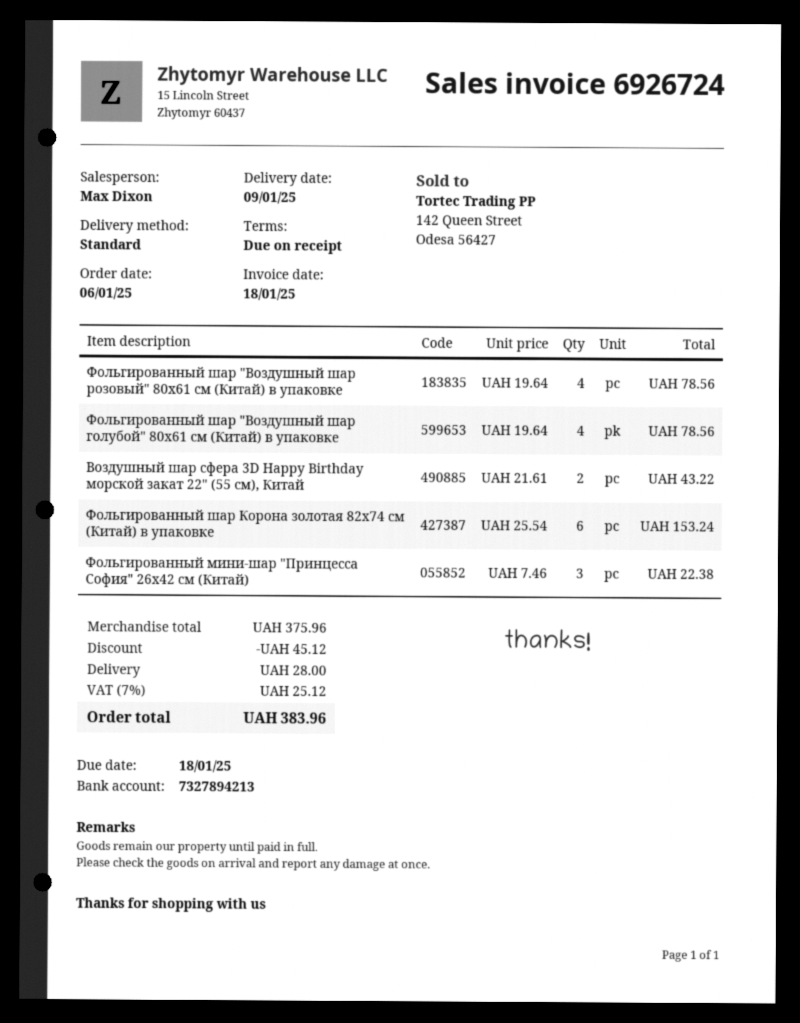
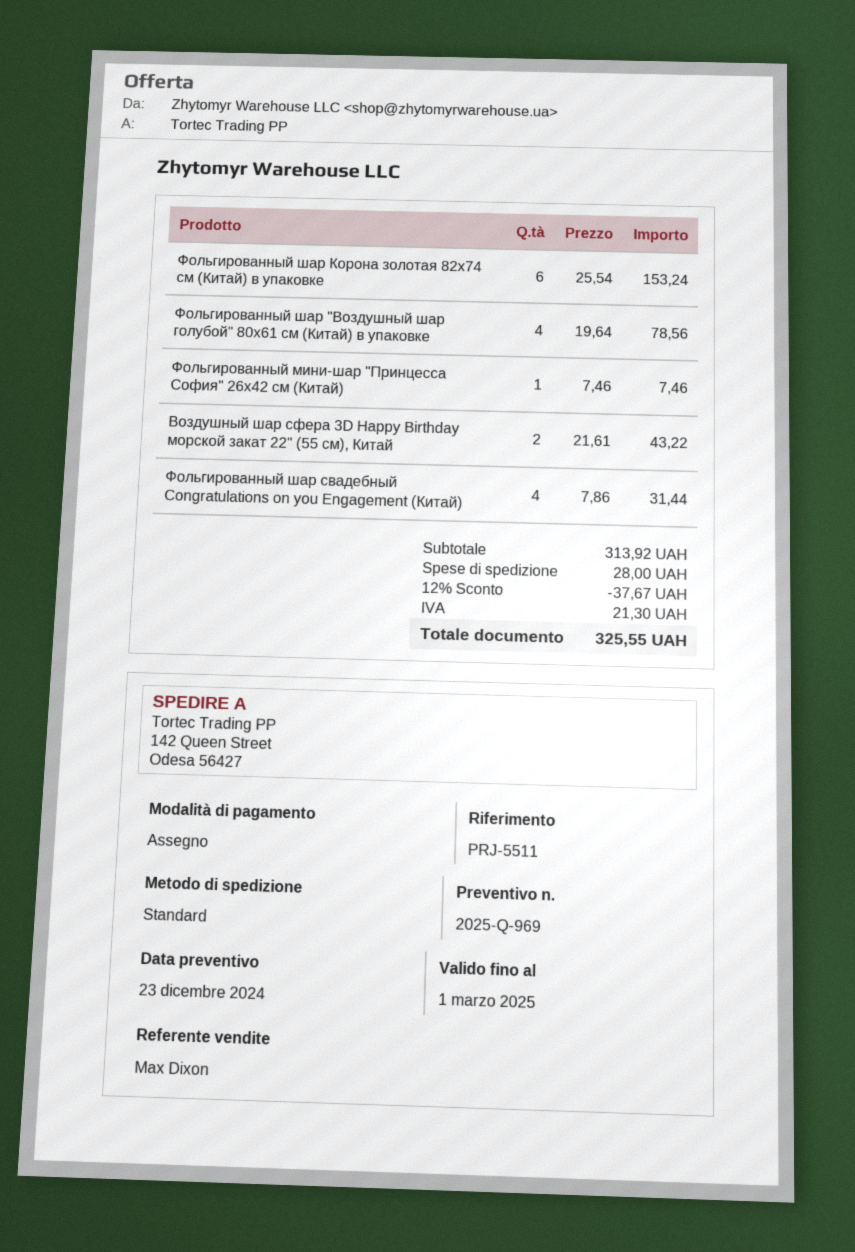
Фольгированный шар "Воздушный шар розовый" 80х61 см (Китай) в упаковке: 4 x 19.64 = 78.56 -> none
Фольгированный мини-шар "Принцесса София" 26х42 см (Китай): 3 x 7.46 = 22.38 -> 1 x 7.46 = 7.46
Фольгированный шар свадебный Congratulations on you Engagement (Китай): none -> 4 x 7.86 = 31.44
subtotal: 375.96 -> 313.92
discount: 45.12 -> 37.67
tax: 25.12 -> 21.30
total: 383.96 -> 325.55

